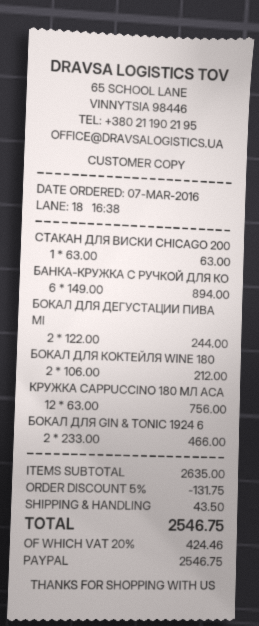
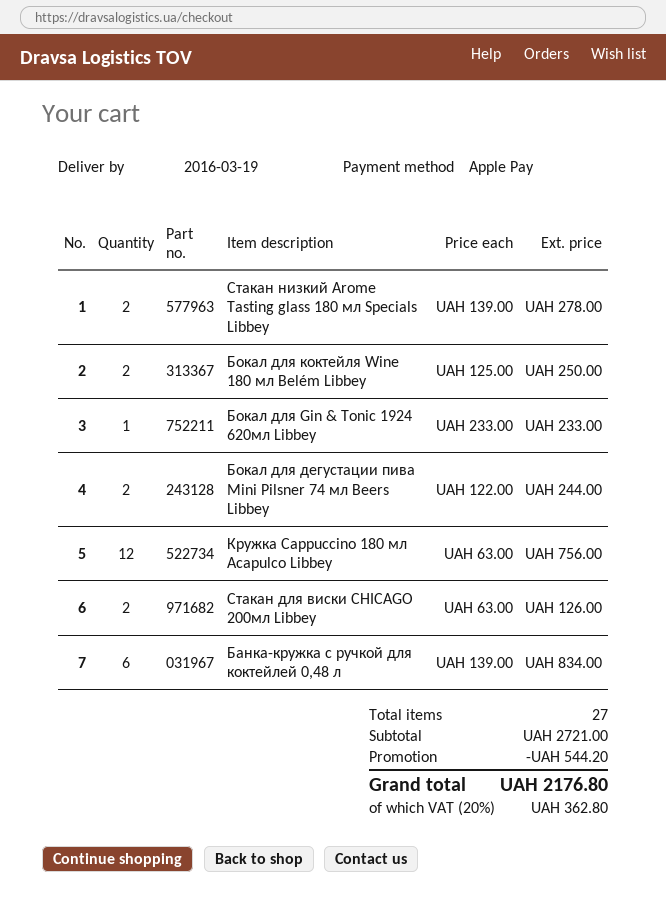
payment method: PayPal -> Apple Pay
СТАКАН ДЛЯ ВИСКИ CHICAGO 200: 1 x 63.00 = 63.00 -> 2 x 63.00 = 126.00
БАНКА-КРУЖКА C РУЧКОЙ ДЛЯ КО: 6 x 149.00 = 894.00 -> 6 x 139.00 = 834.00
БОКАЛ ДЛЯ КОКТЕЙЛЯ WINE 180: 2 x 106.00 = 212.00 -> 2 x 125.00 = 250.00
БОКАЛ ДЛЯ GIN & TONIC 1924 6: 2 x 233.00 = 466.00 -> 1 x 233.00 = 233.00
Стакан низкий Arome Tasting glass 180 мл Specials Libbey: none -> 2 x 139.00 = 278.00
subtotal: 2635.00 -> 2721.00
discount: 131.75 -> 544.20
shipping: 43.50 -> none
tax: 20% = 424.46 -> 20% = 362.80
total: 2546.75 -> 2176.80

